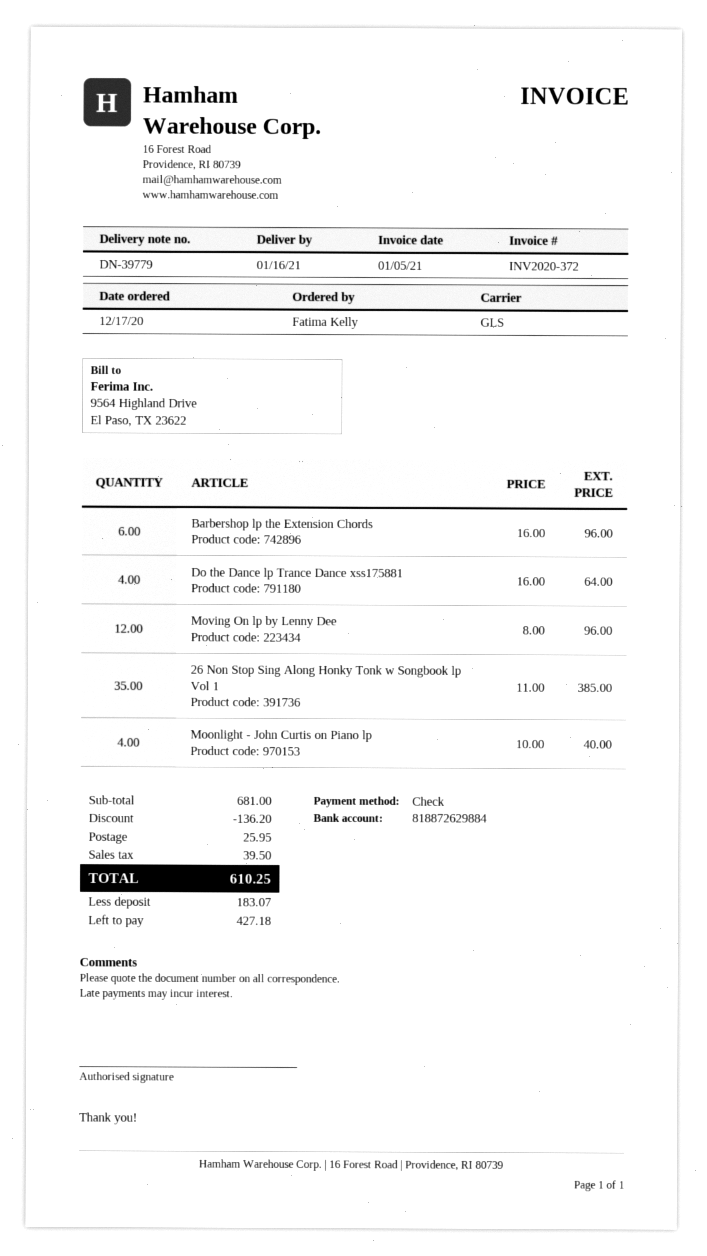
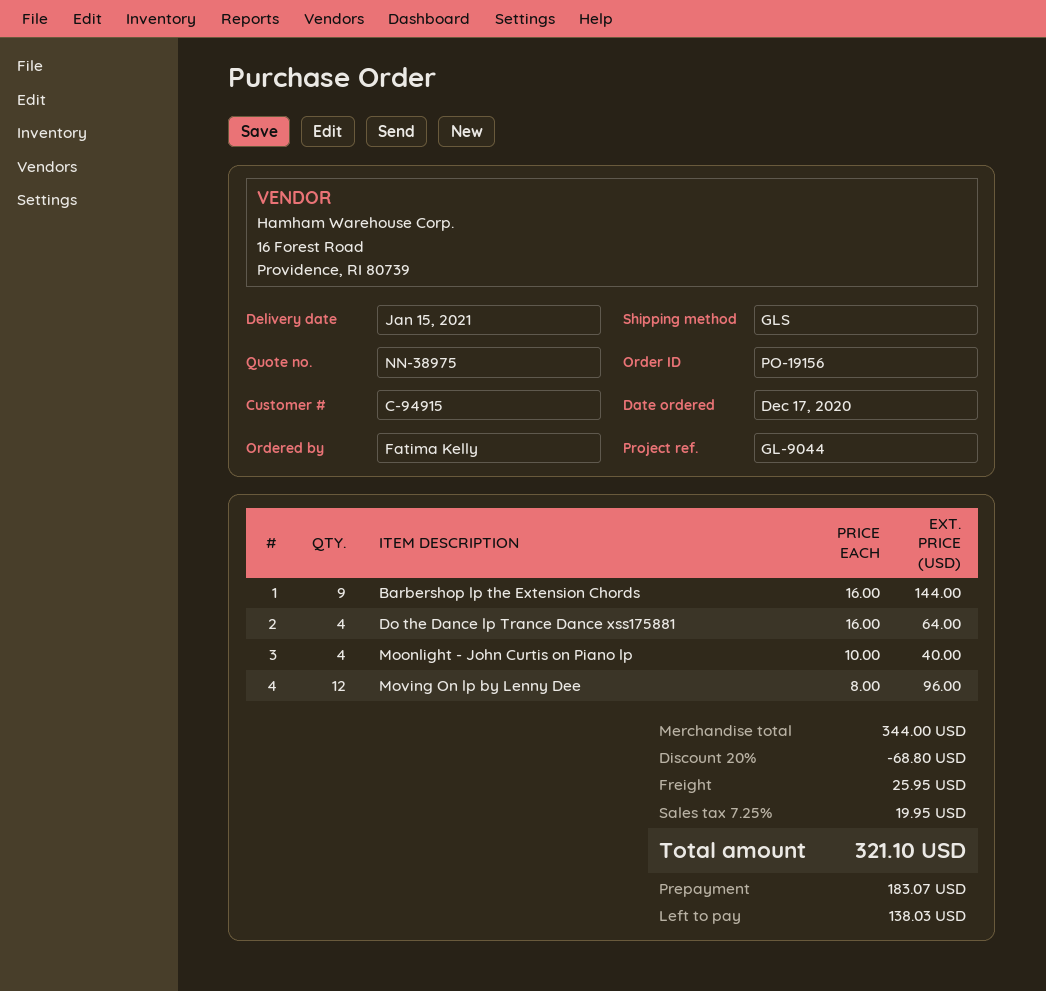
delivery date: 2021-01-16 -> 2021-01-15
Barbershop lp the Extension Chords: 6 x 16.00 = 96.00 -> 9 x 16.00 = 144.00
26 Non Stop Sing Along Honky Tonk w Songbook lp Vol 1: 35 x 11.00 = 385.00 -> none
subtotal: 681.00 -> 344.00
discount: 136.20 -> 68.80
tax: 39.50 -> 19.95
total: 610.25 -> 321.10
balance: 427.18 -> 138.03

